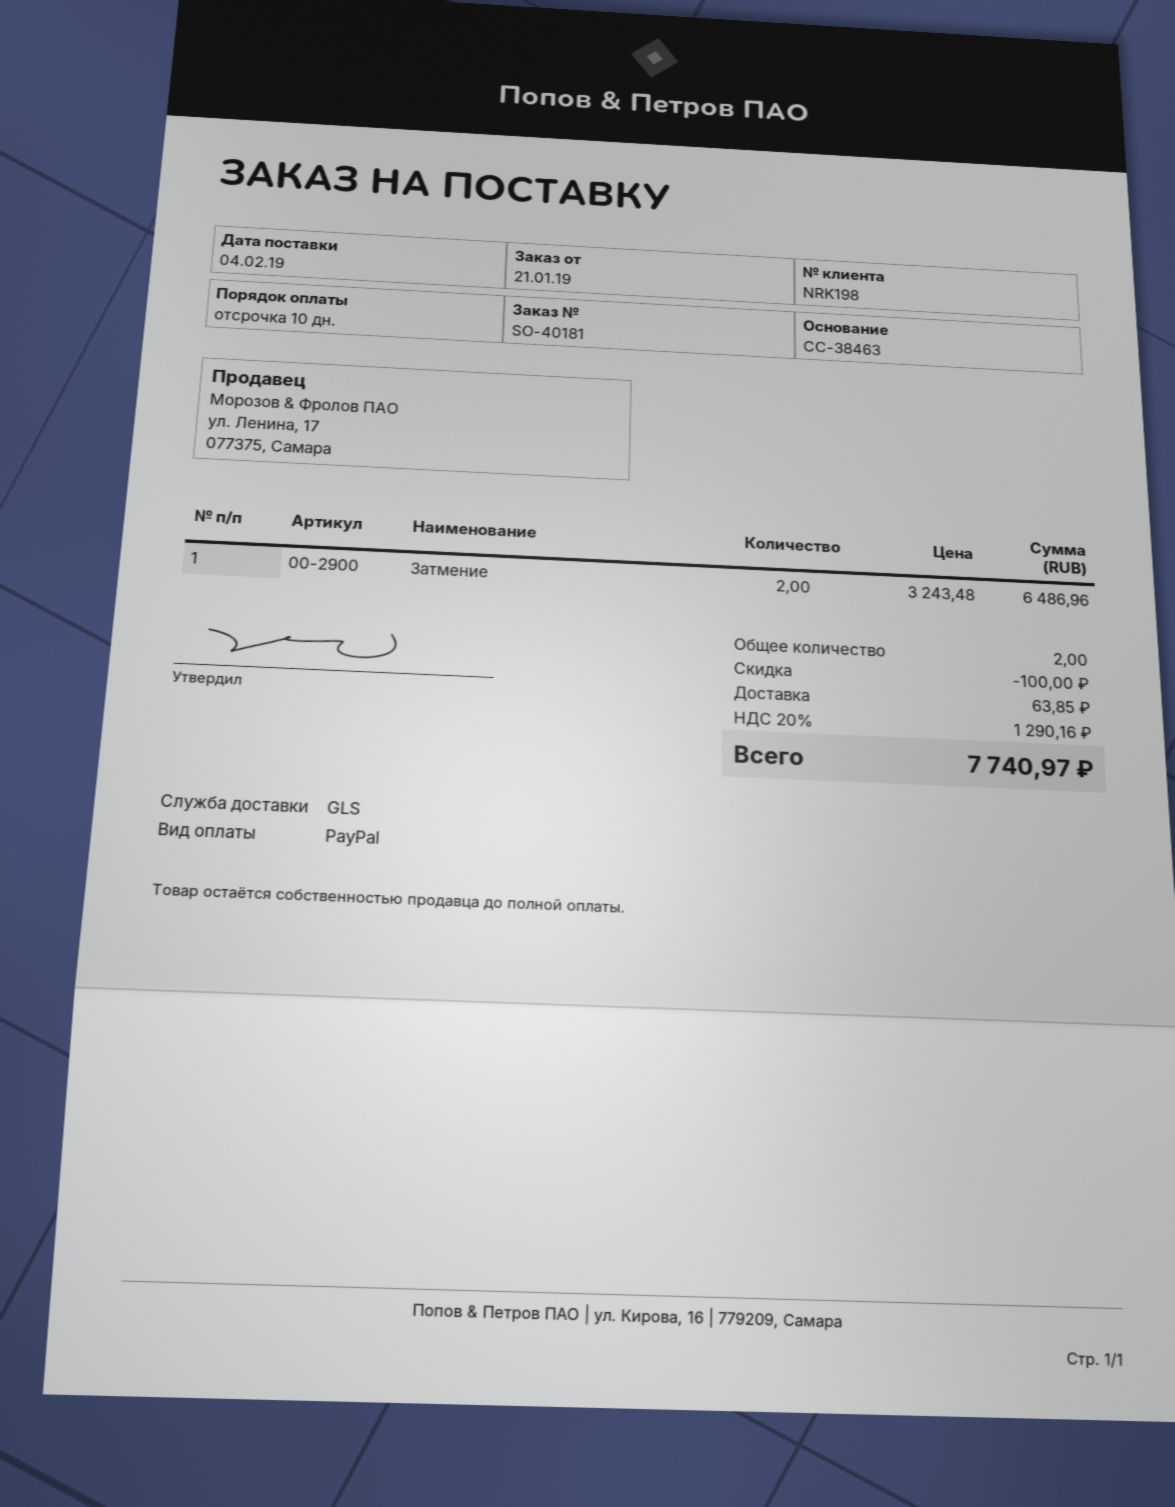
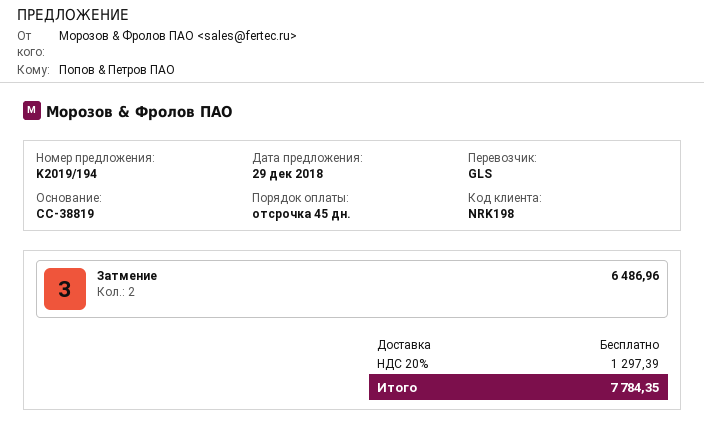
payment terms: 10 days -> 45 days
reference: CC-38463 -> CC-38819
discount: 100.00 -> none
shipping: 63.85 -> 0.00
tax: 20% = 1290.16 -> 20% = 1297.39
total: 7740.97 -> 7784.35

